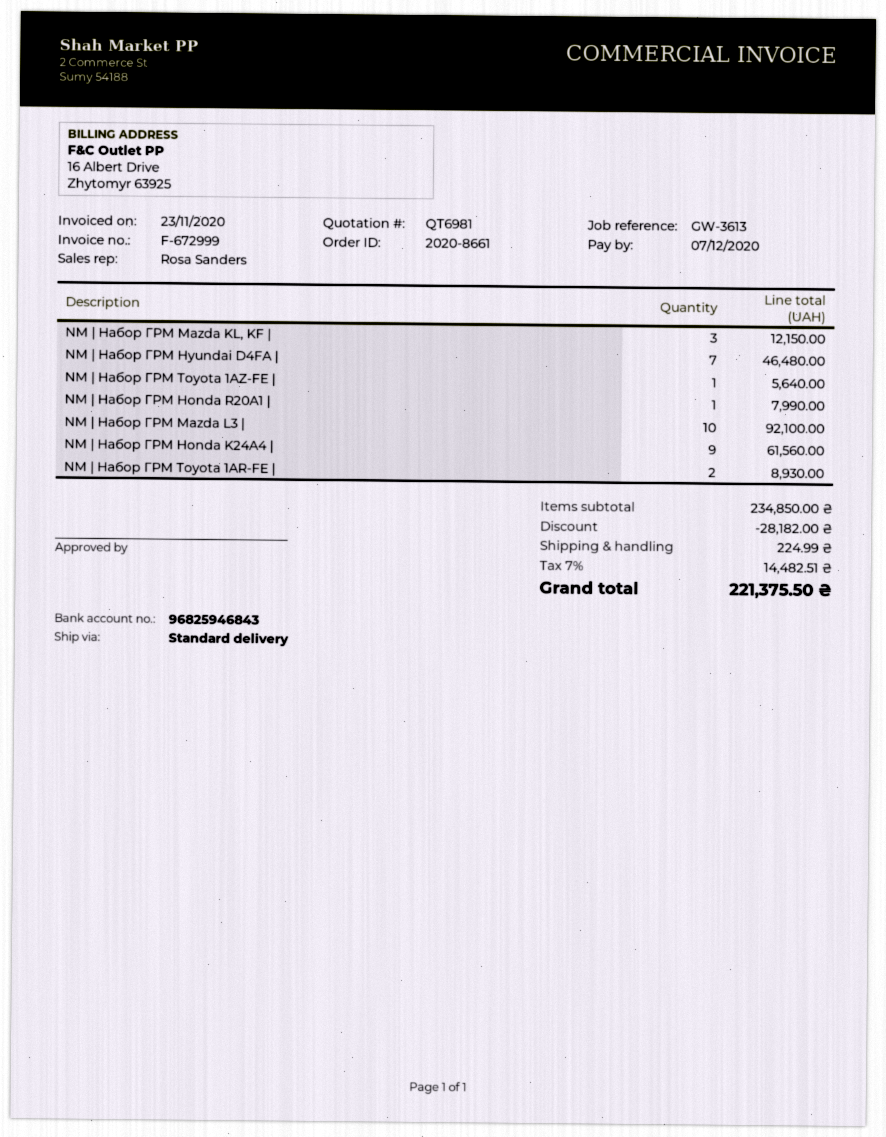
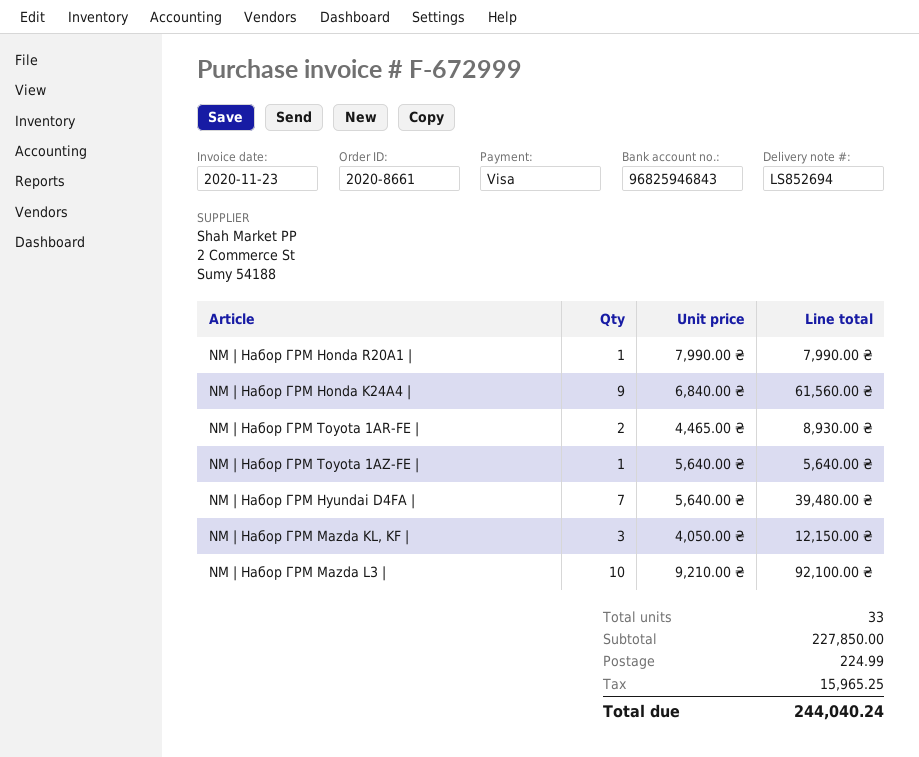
NM | Набор ГРМ Hyundai D4FA |: 7 for 46480.00 -> 7 for 39480.00
subtotal: 234850.00 -> 227850.00
discount: 28182.00 -> none
tax: 14482.51 -> 15965.25
total: 221375.50 -> 244040.24

